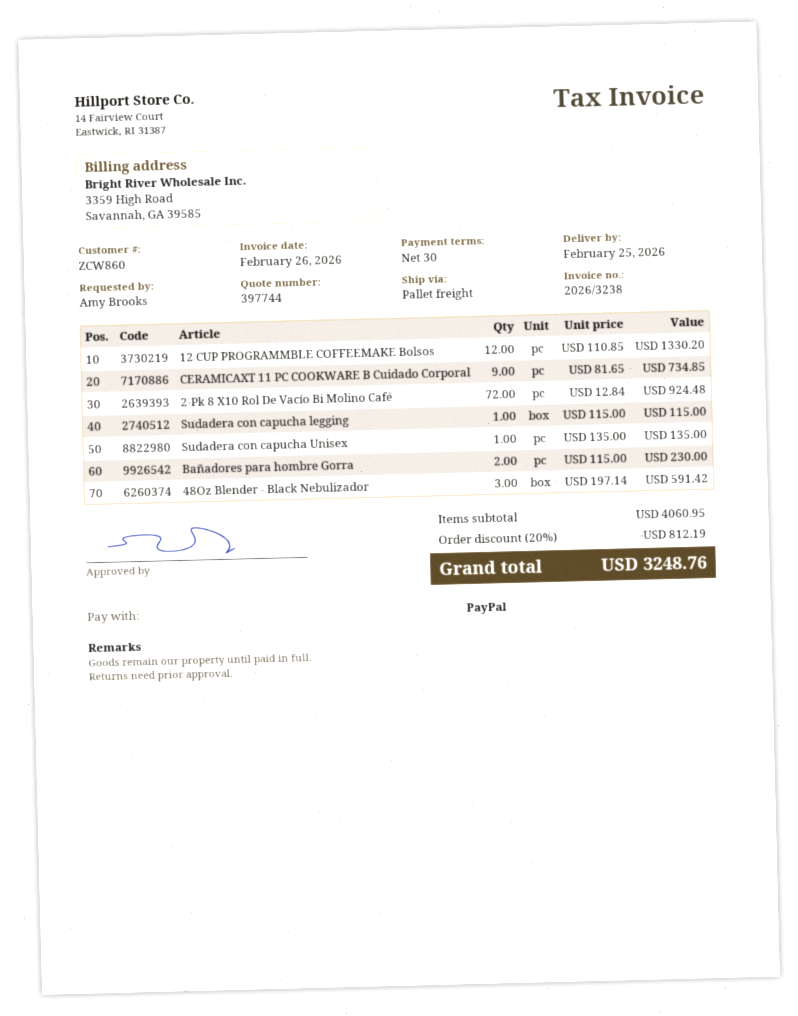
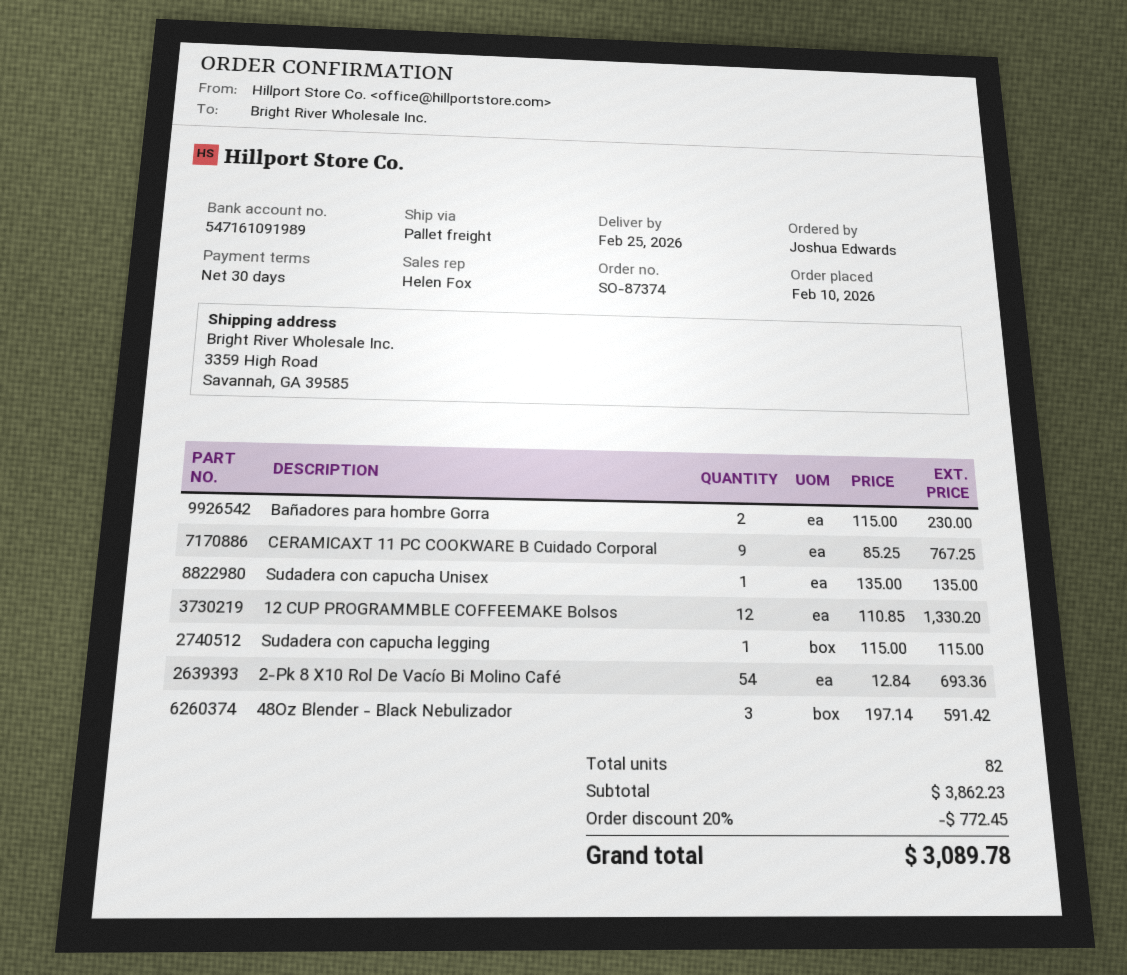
ordered by: Amy Brooks -> Joshua Edwards
CERAMICAXT 11 PC COOKWARE B Cuidado Corporal: 9 x 81.65 = 734.85 -> 9 x 85.25 = 767.25
2-Pk 8 X10 Rol De Vacío Bi Molino Café: 72 x 12.84 = 924.48 -> 54 x 12.84 = 693.36
subtotal: 4060.95 -> 3862.23
discount: 20% = 812.19 -> 20% = 772.45
total: 3248.76 -> 3089.78

